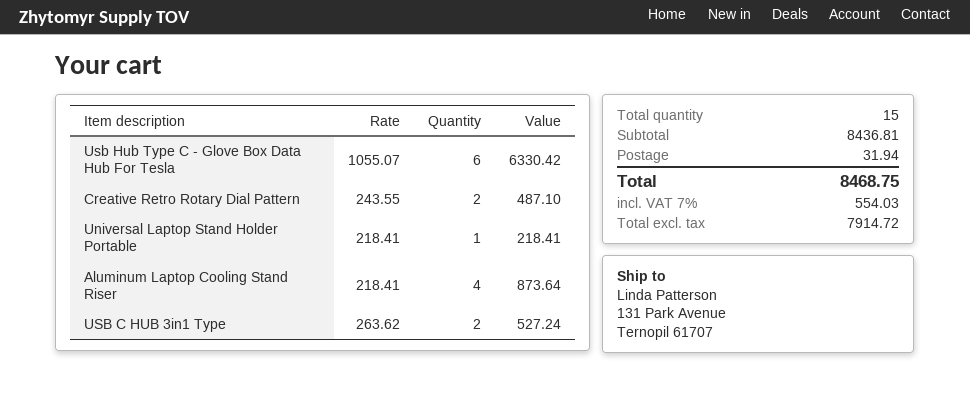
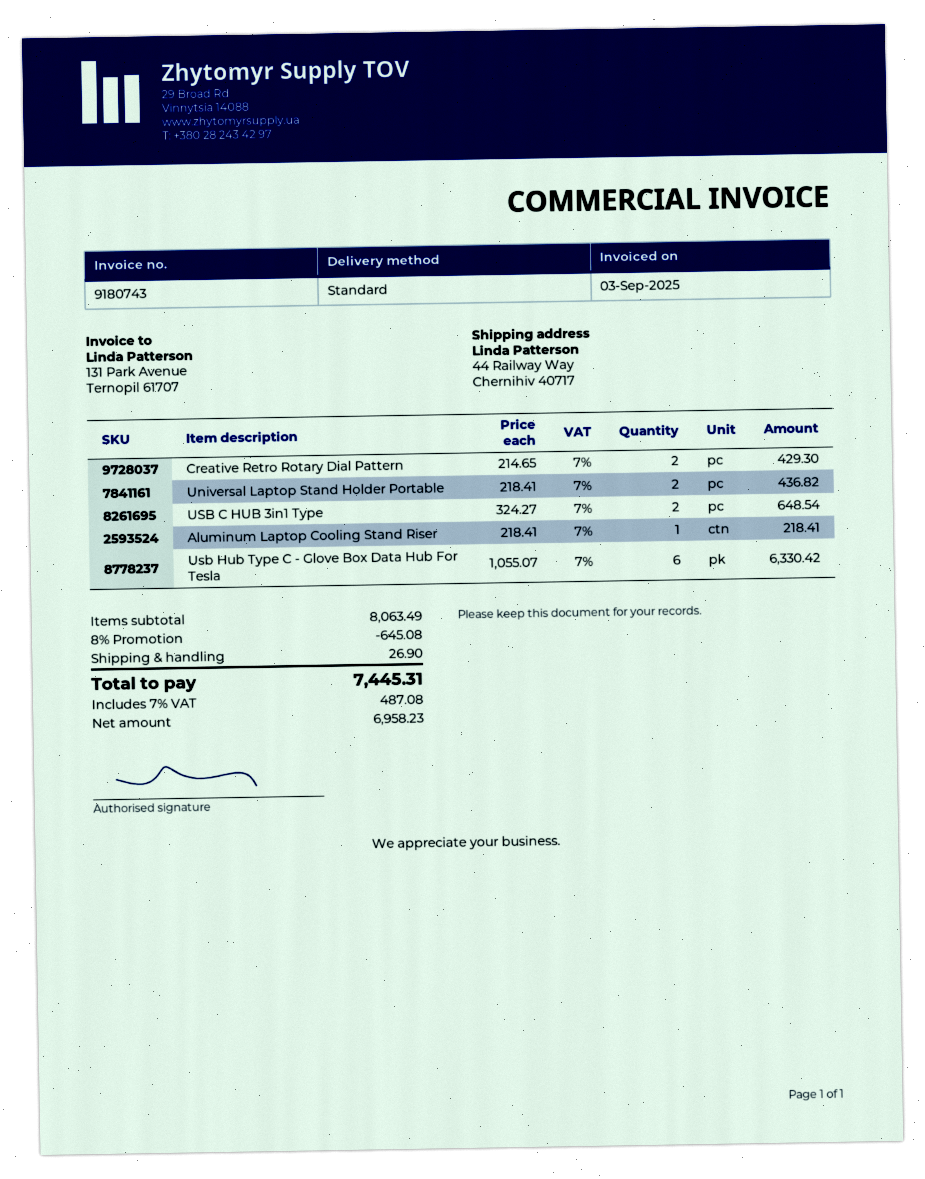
ship to: 131 Park Avenue, Ternopil 61707 -> 44 Railway Way, Chernihiv 40717
Creative Retro Rotary Dial Pattern: 2 x 243.55 = 487.10 -> 2 x 214.65 = 429.30
Universal Laptop Stand Holder Portable: 1 x 218.41 = 218.41 -> 2 x 218.41 = 436.82
Aluminum Laptop Cooling Stand Riser: 4 x 218.41 = 873.64 -> 1 x 218.41 = 218.41
USB C HUB 3in1 Type: 2 x 263.62 = 527.24 -> 2 x 324.27 = 648.54
subtotal: 8436.81 -> 8063.49
discount: none -> 8% = 645.08
shipping: 31.94 -> 26.90
net: 7914.72 -> 6958.23
tax: 7% = 554.03 -> 7% = 487.08
total: 8468.75 -> 7445.31

